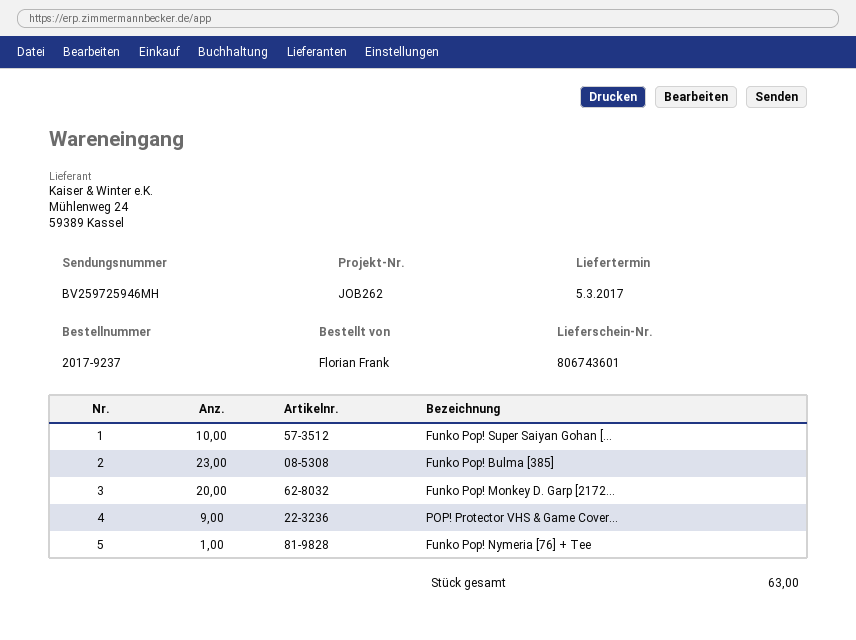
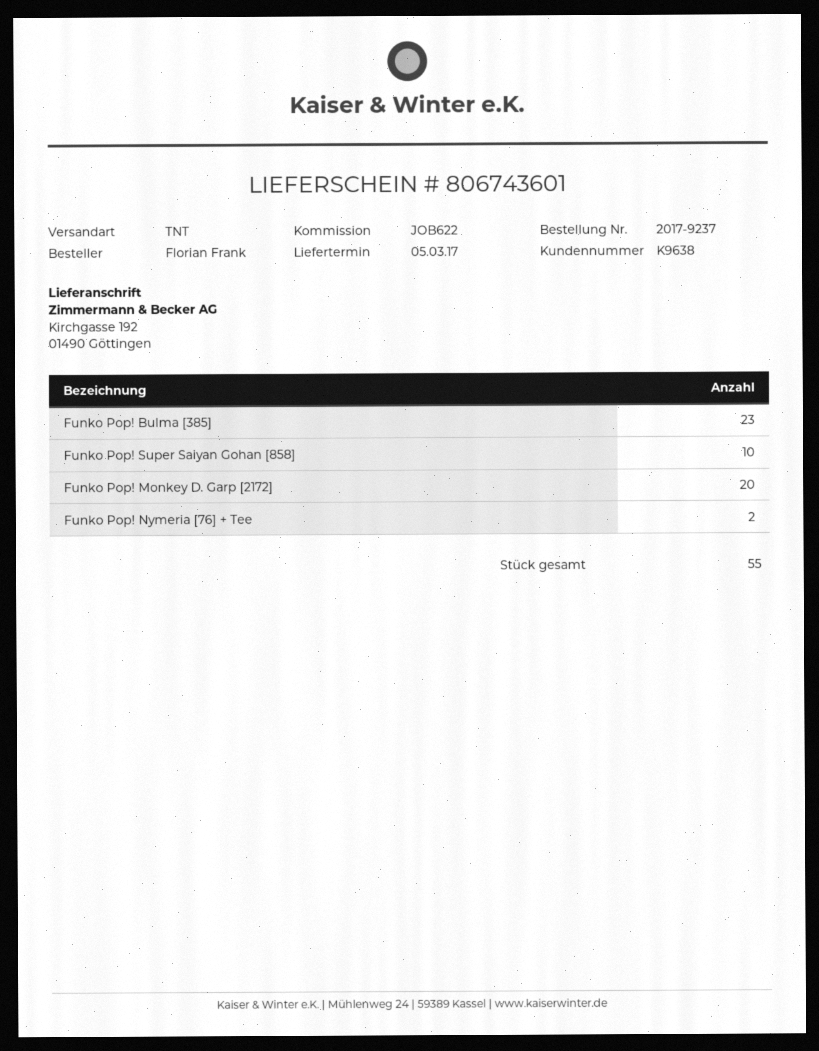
reference: JOB262 -> JOB622
POP! Protector VHS & Game Cover...: 9 -> none
Funko Pop! Nymeria [76] + Tee: 1 -> 2
total quantity: 63 -> 55

